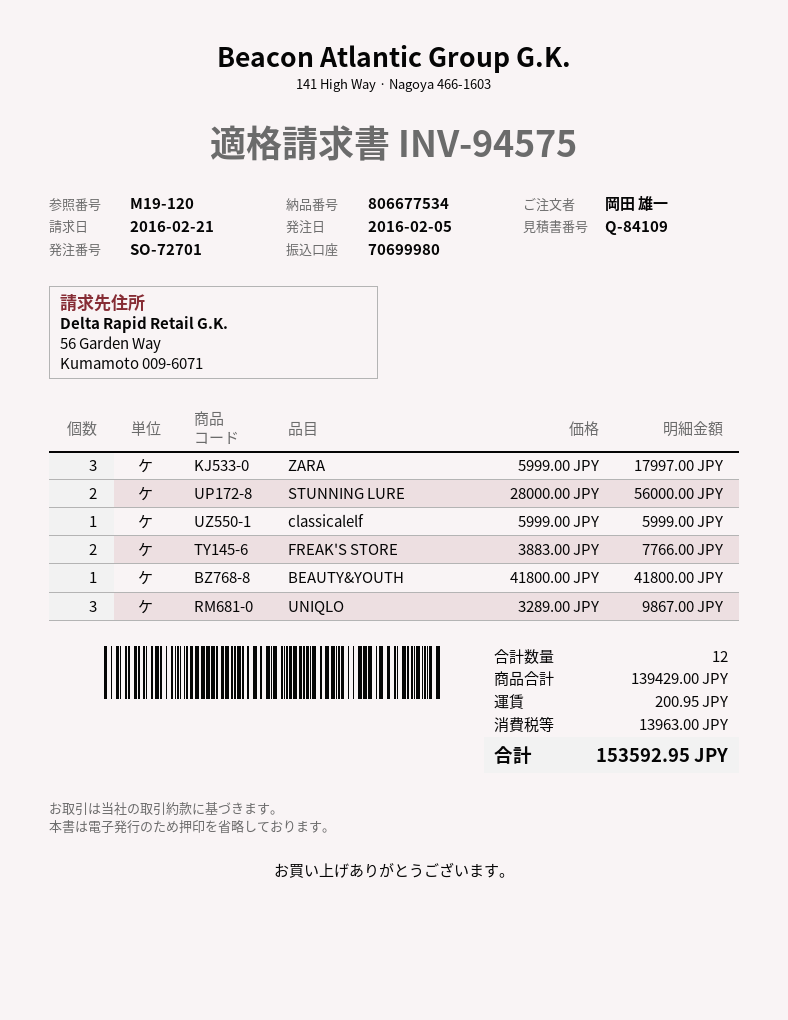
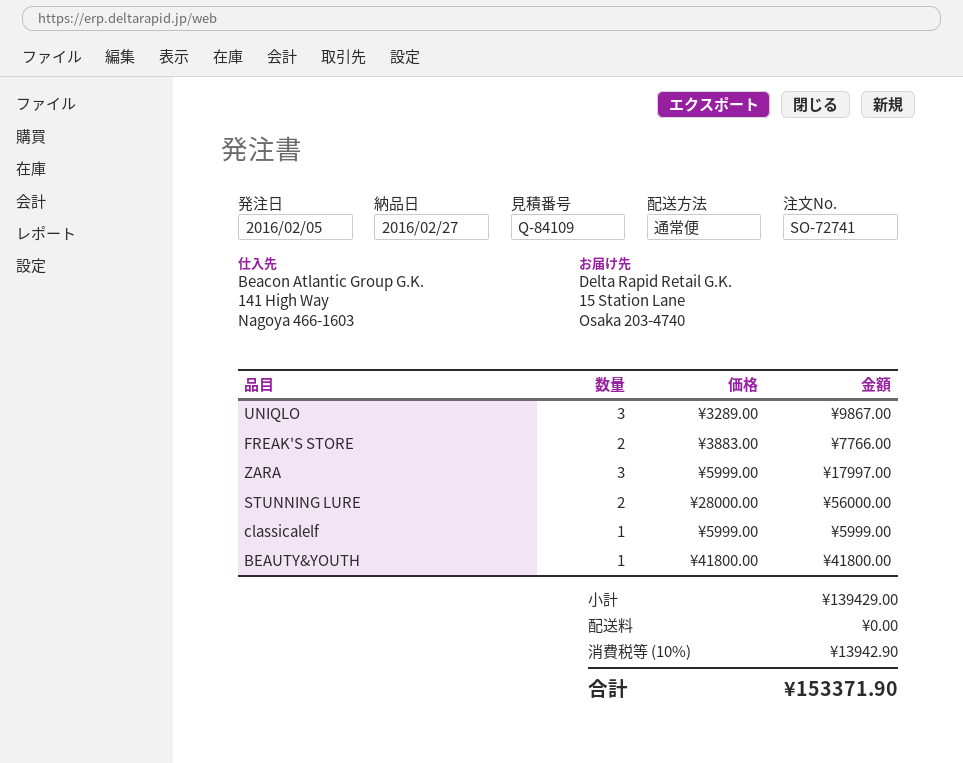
order number: SO-72701 -> SO-72741
shipping: 200.95 -> 0.00
tax: 13963.00 -> 13942.90
total: 153592.95 -> 153371.90

